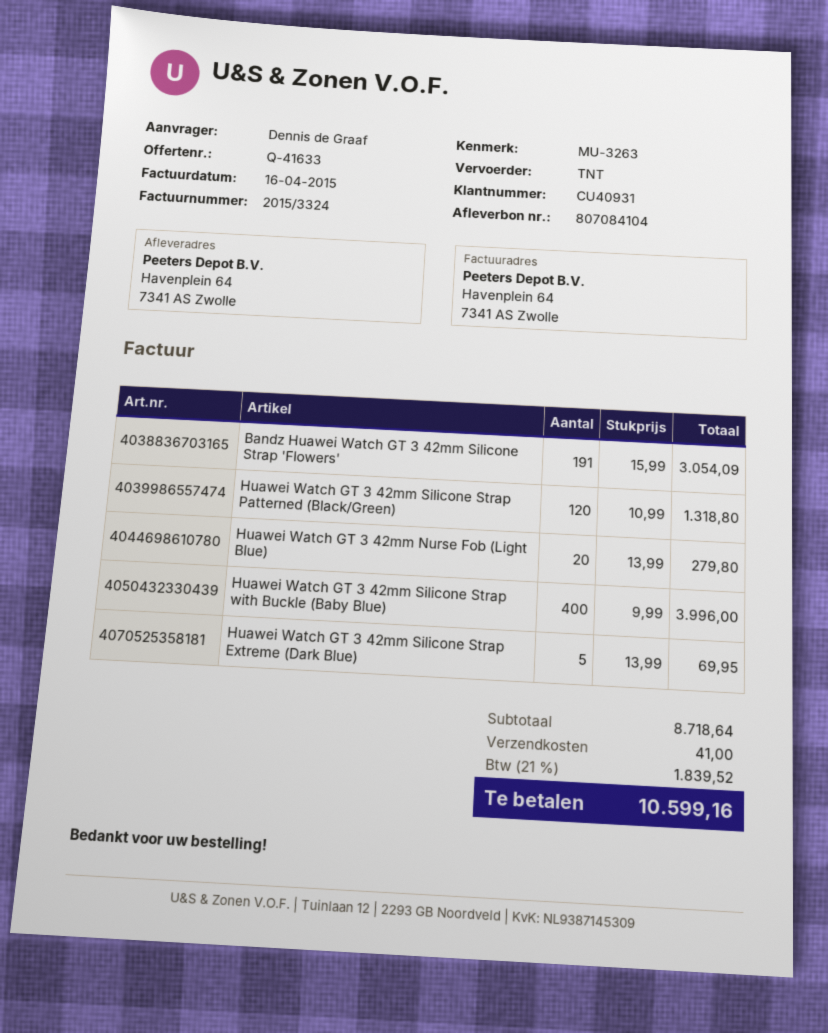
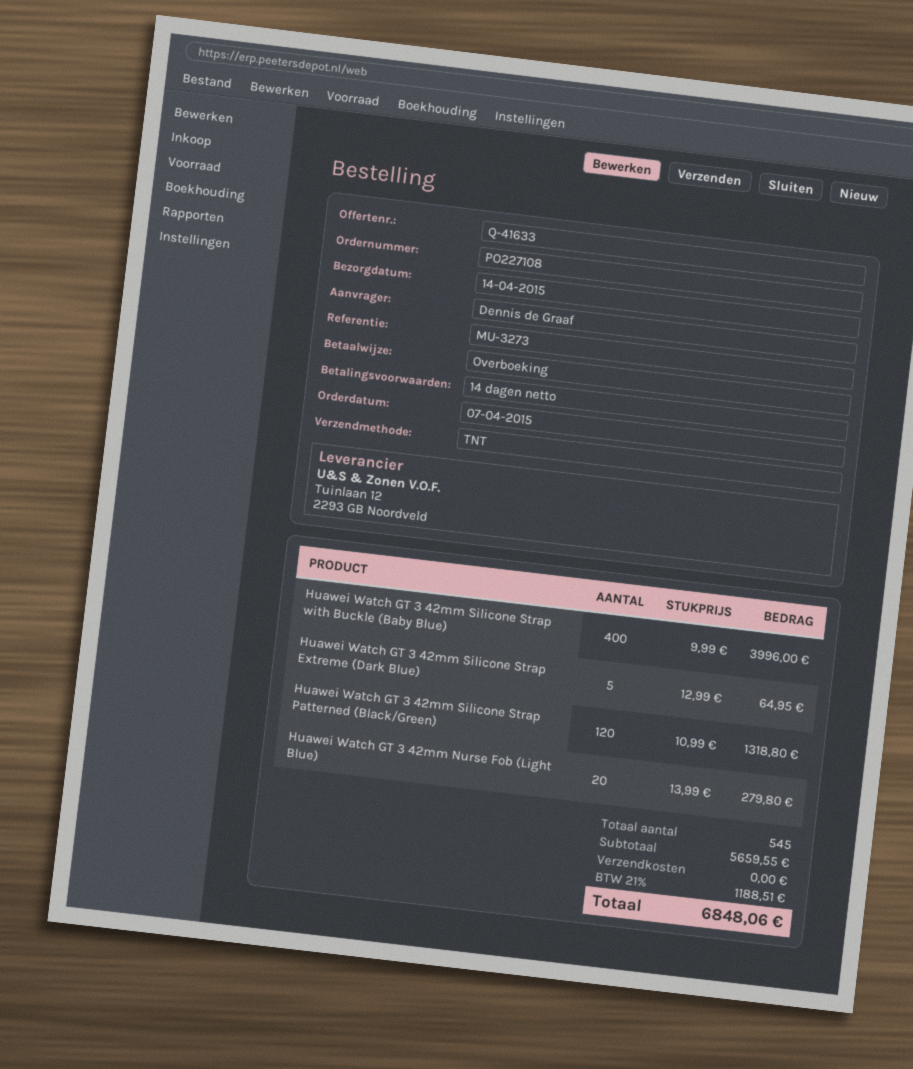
reference: MU-3263 -> MU-3273
Bandz Huawei Watch GT 3 42mm Silicone Strap 'Flowers': 191 x 15.99 = 3054.09 -> none
Huawei Watch GT 3 42mm Silicone Strap Extreme (Dark Blue): 5 x 13.99 = 69.95 -> 5 x 12.99 = 64.95
subtotal: 8718.64 -> 5659.55
shipping: 41.00 -> 0.00
tax: 21% = 1839.52 -> 21% = 1188.51
total: 10599.16 -> 6848.06

